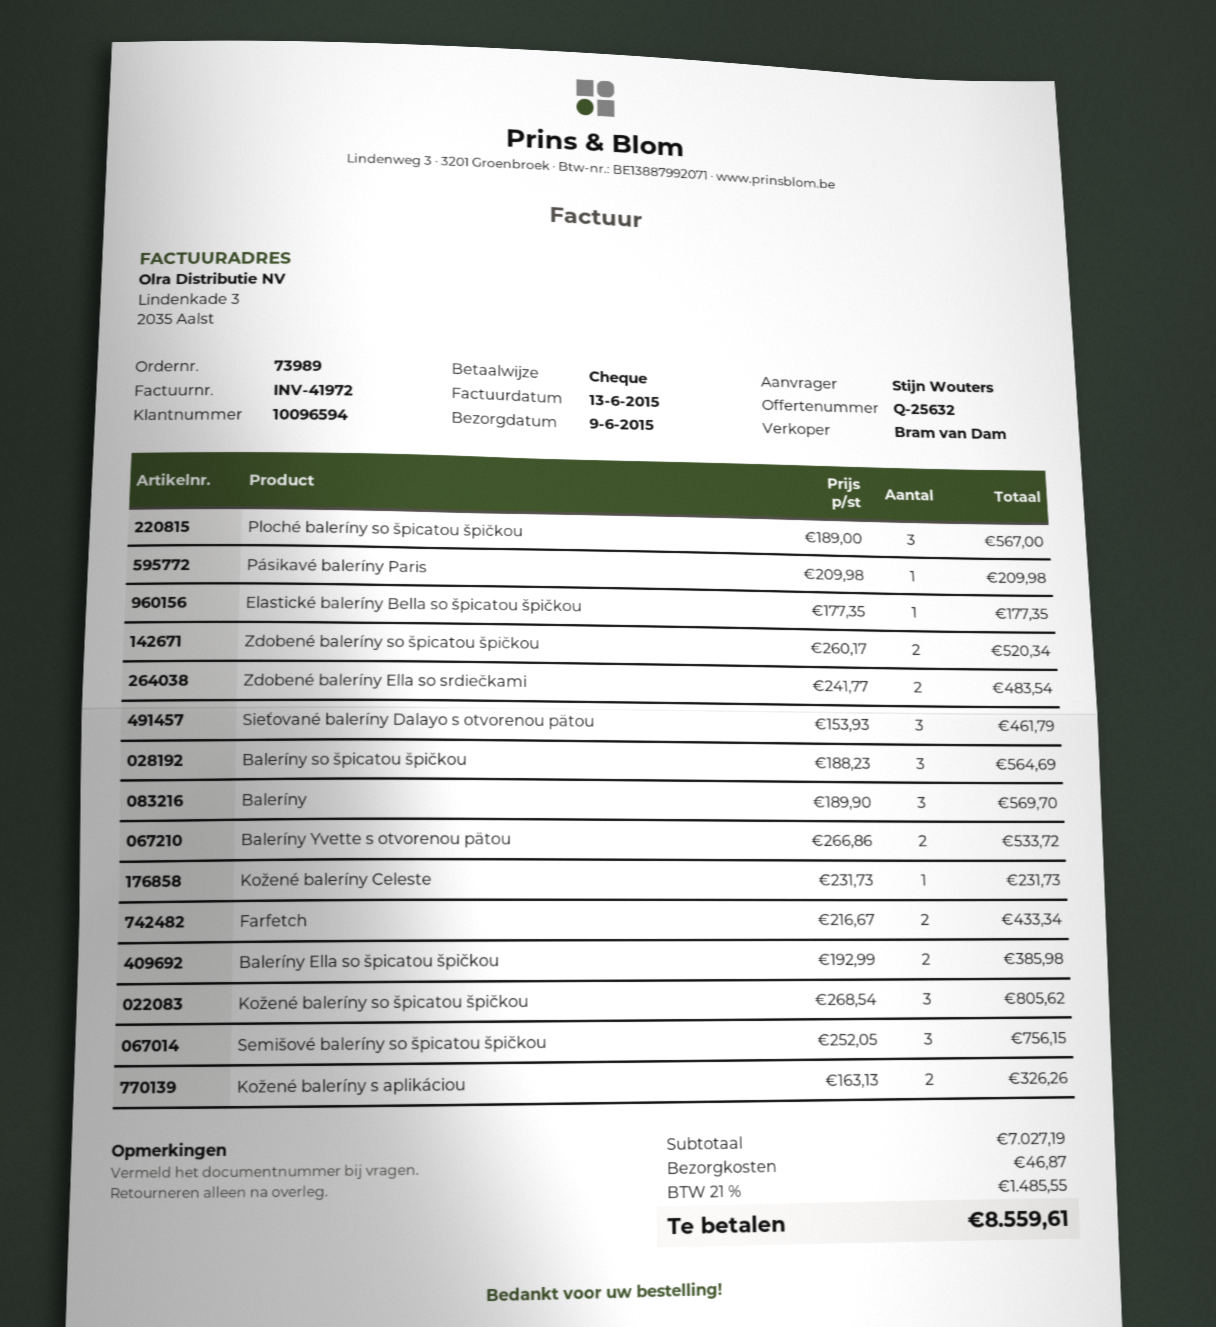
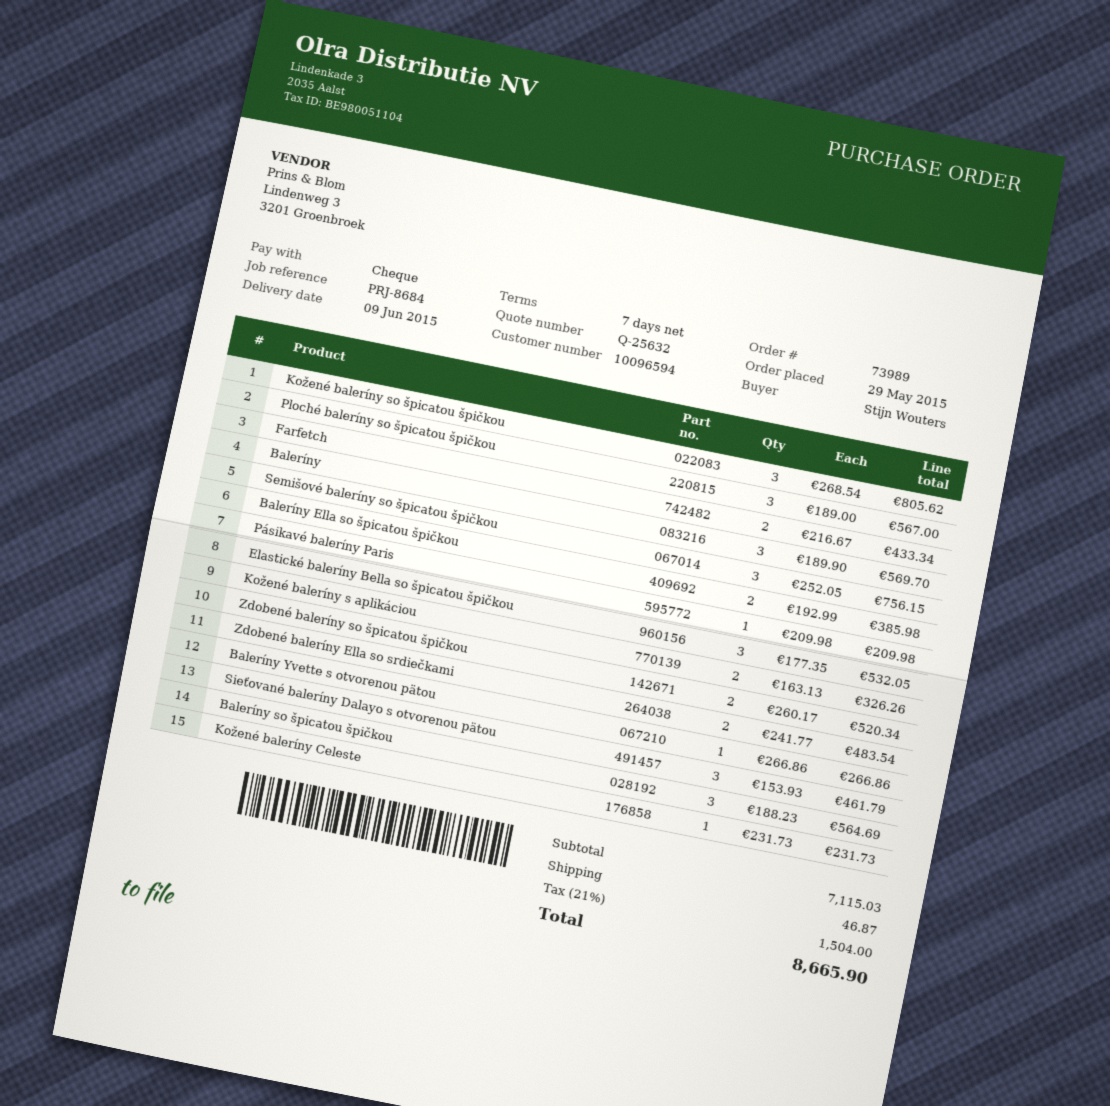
Elastické baleríny Bella so špicatou špičkou: 1 x 177.35 = 177.35 -> 3 x 177.35 = 532.05
Baleríny Yvette s otvorenou pätou: 2 x 266.86 = 533.72 -> 1 x 266.86 = 266.86
subtotal: 7027.19 -> 7115.03
tax: 21% = 1485.55 -> 21% = 1504.00
total: 8559.61 -> 8665.90

